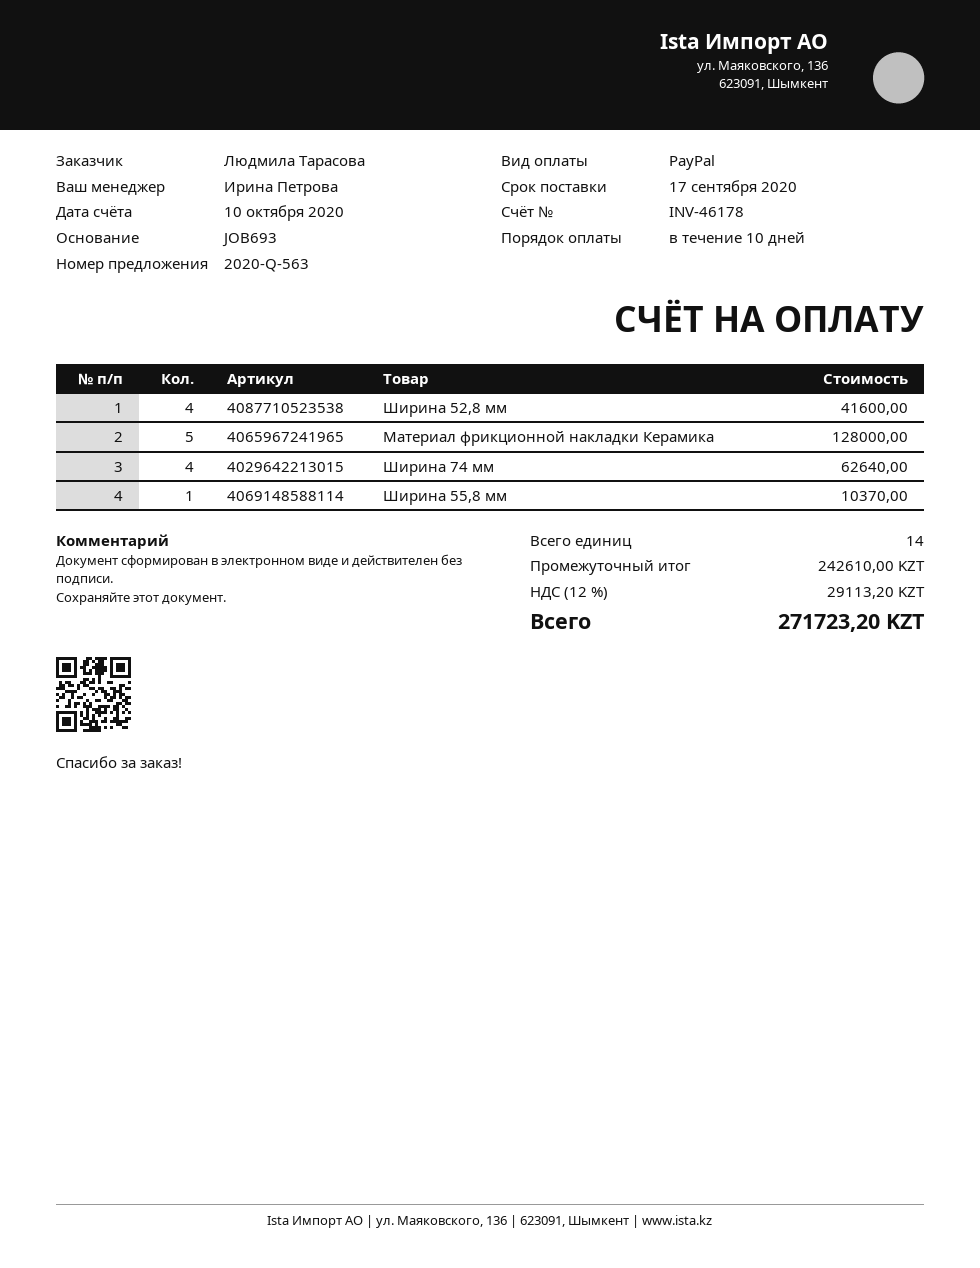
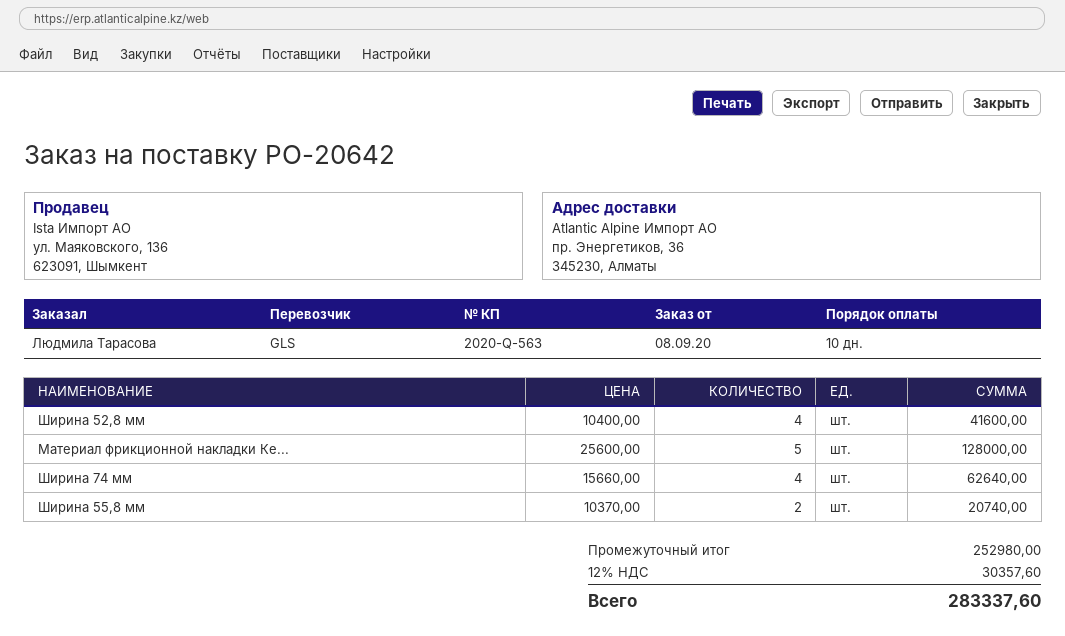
Ширина 55,8 мм: 1 for 10370.00 -> 2 for 20740.00
subtotal: 242610.00 -> 252980.00
tax: 12% = 29113.20 -> 12% = 30357.60
total: 271723.20 -> 283337.60

